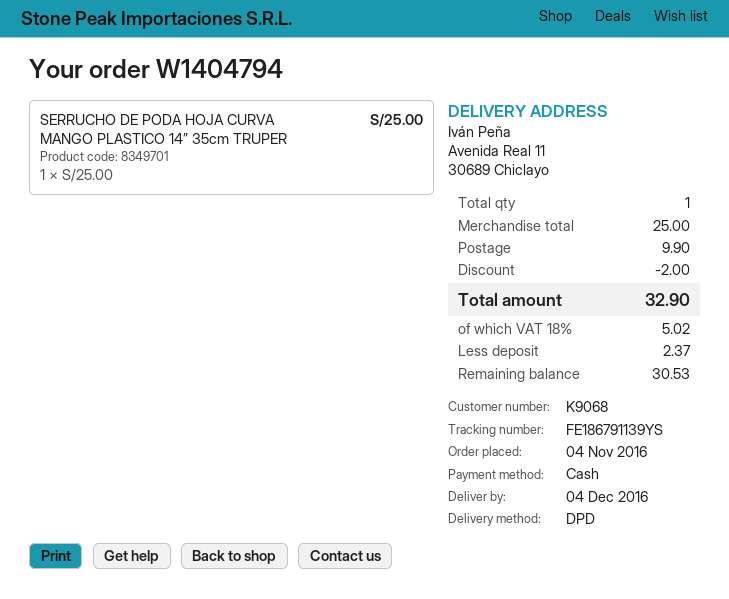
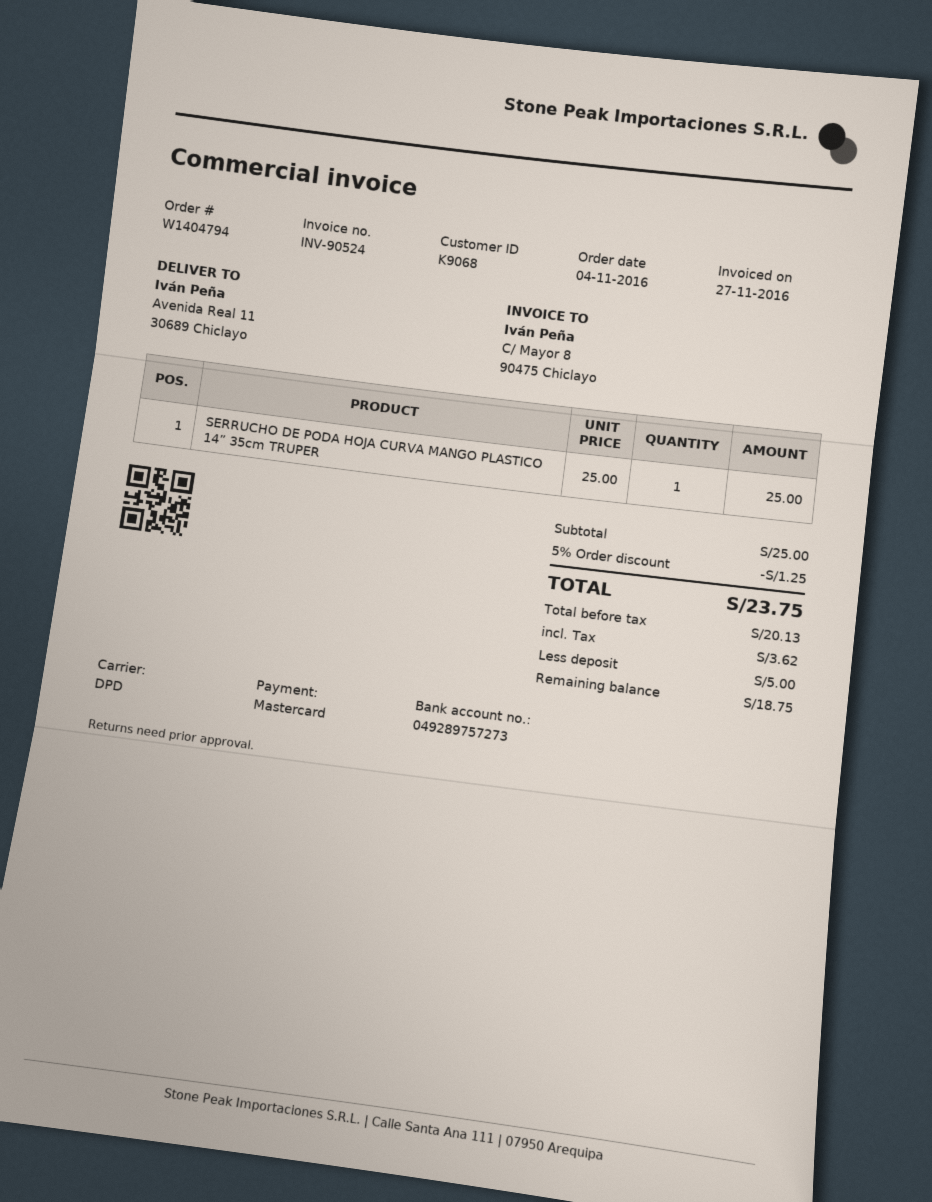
payment method: cash -> Mastercard
discount: 2.00 -> 1.25
shipping: 9.90 -> none
tax: 5.02 -> 3.62
total: 32.90 -> 23.75
deposit: 2.37 -> 5.00
balance: 30.53 -> 18.75

